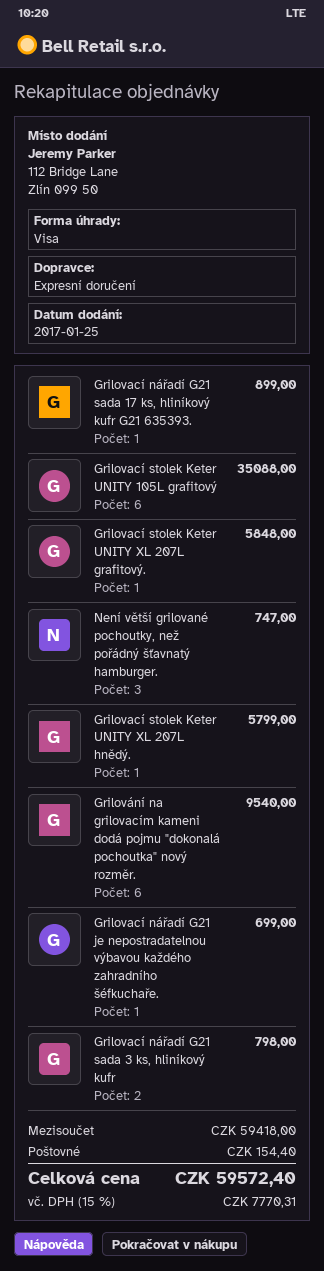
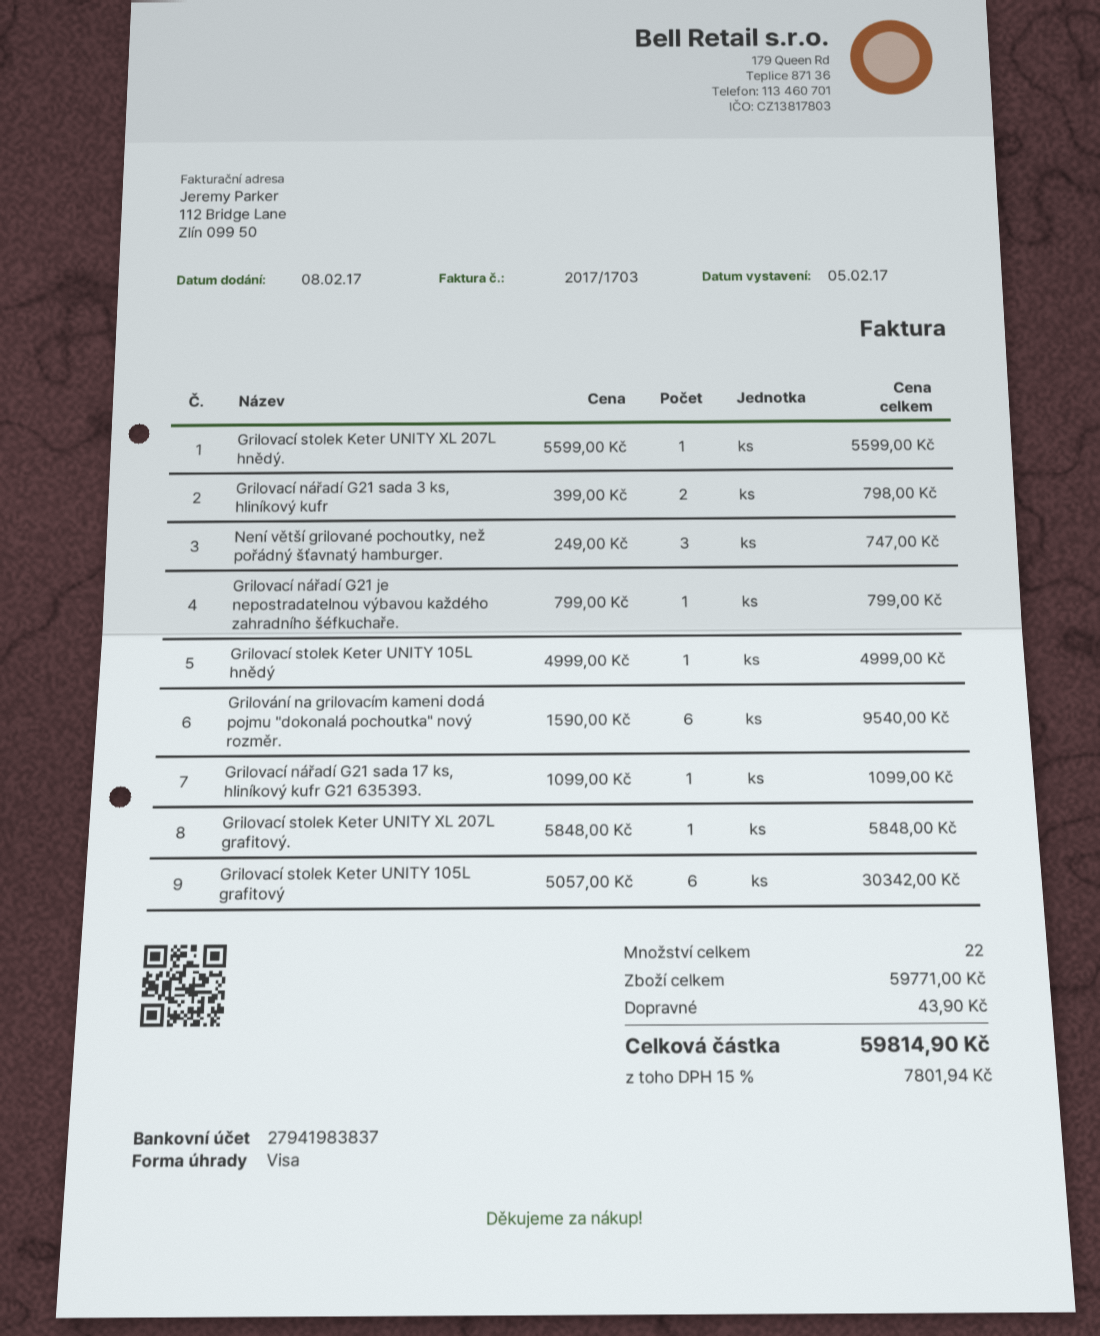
delivery date: 2017-01-25 -> 2017-02-08
Grilovací nářadí G21 sada 17 ks, hliníkový kufr G21 635393.: 1 for 899.00 -> 1 for 1099.00
Grilovací stolek Keter UNITY 105L grafitový: 6 for 35088.00 -> 6 for 30342.00
Grilovací stolek Keter UNITY XL 207L hnědý.: 1 for 5799.00 -> 1 for 5599.00
Grilovací nářadí G21 je nepostradatelnou výbavou každého zahradního šéfkuchaře.: 1 for 699.00 -> 1 for 799.00
Grilovací stolek Keter UNITY 105L hnědý: none -> 1 for 4999.00
subtotal: 59418.00 -> 59771.00
shipping: 154.40 -> 43.90
tax: 15% = 7770.31 -> 15% = 7801.94
total: 59572.40 -> 59814.90

